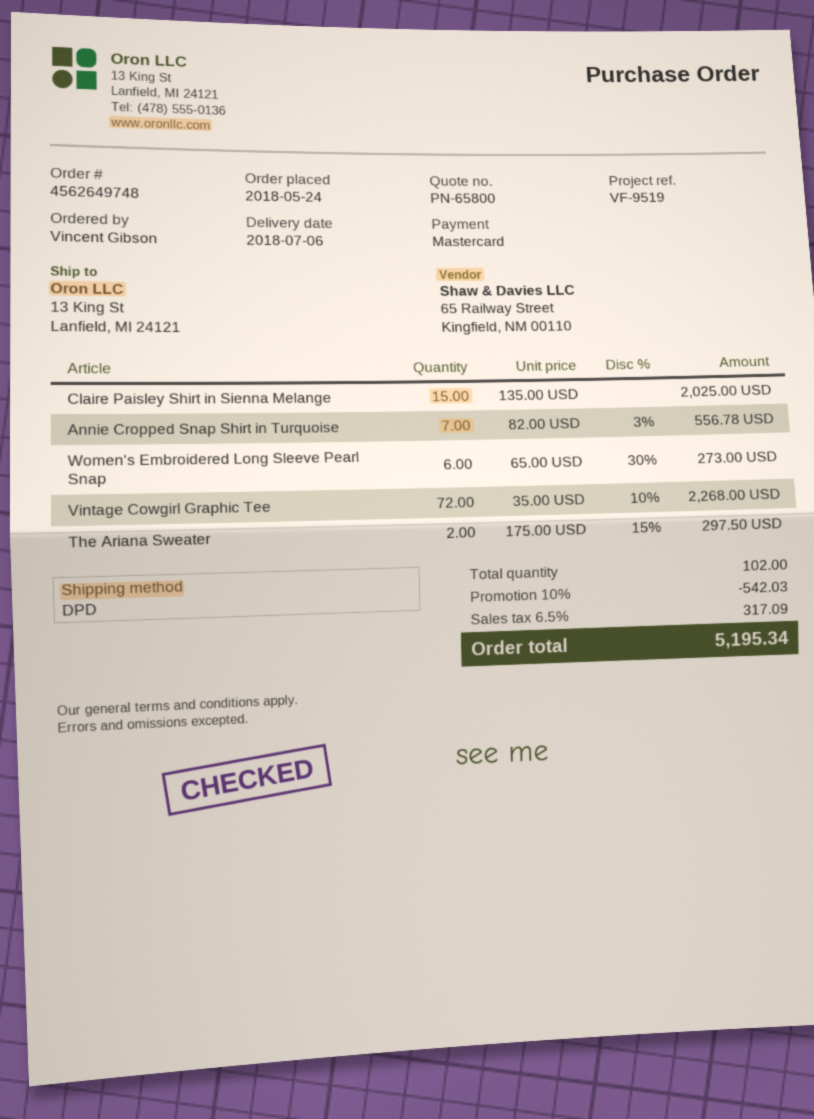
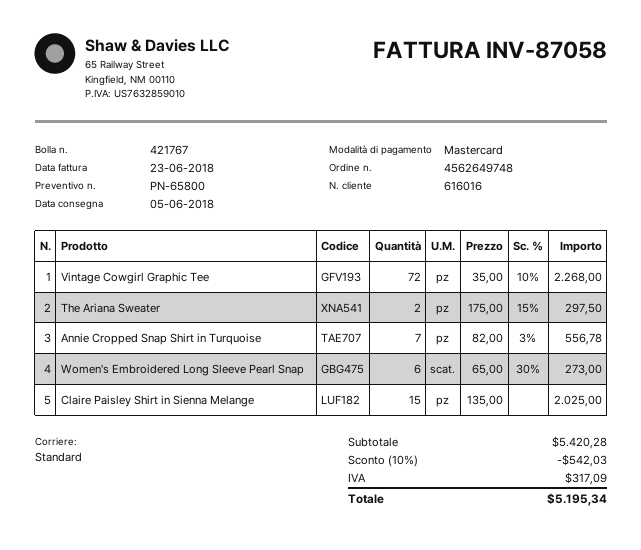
delivery date: 2018-07-06 -> 2018-06-05
shipping method: DPD -> standard

